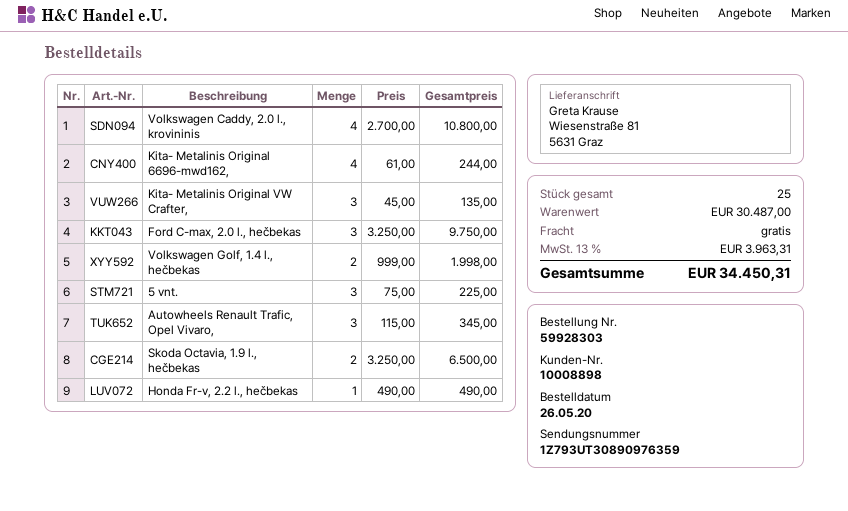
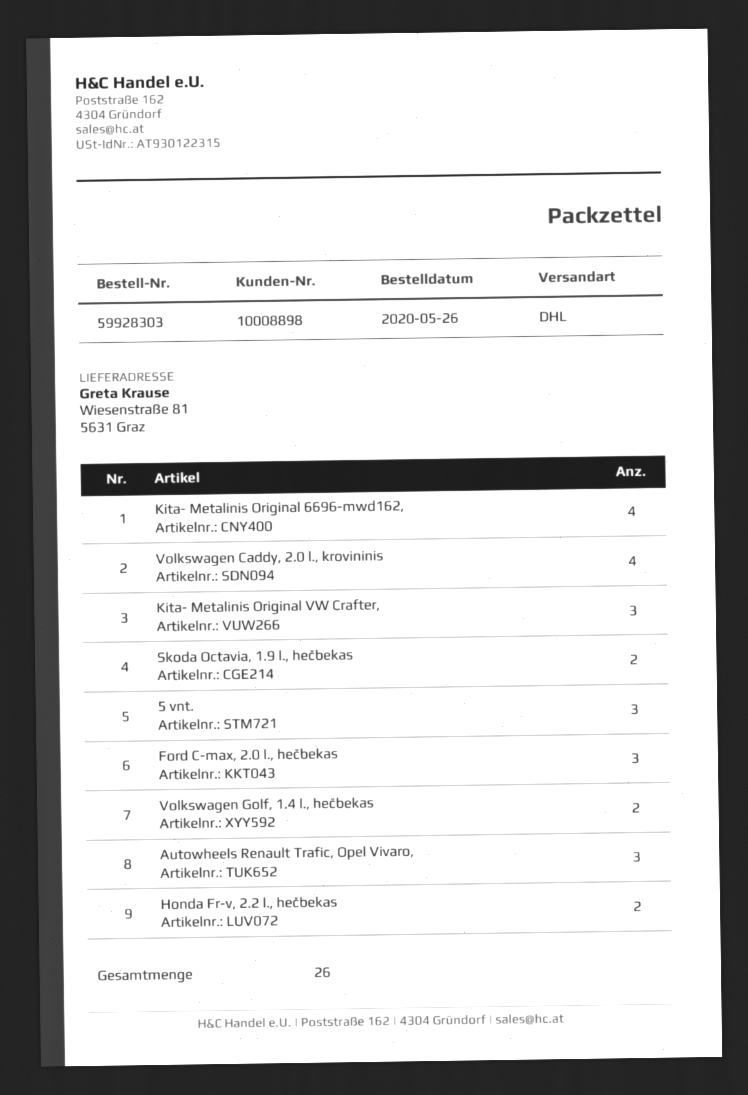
Honda Fr-v, 2.2 l., hečbekas: 1 -> 2
total quantity: 25 -> 26

